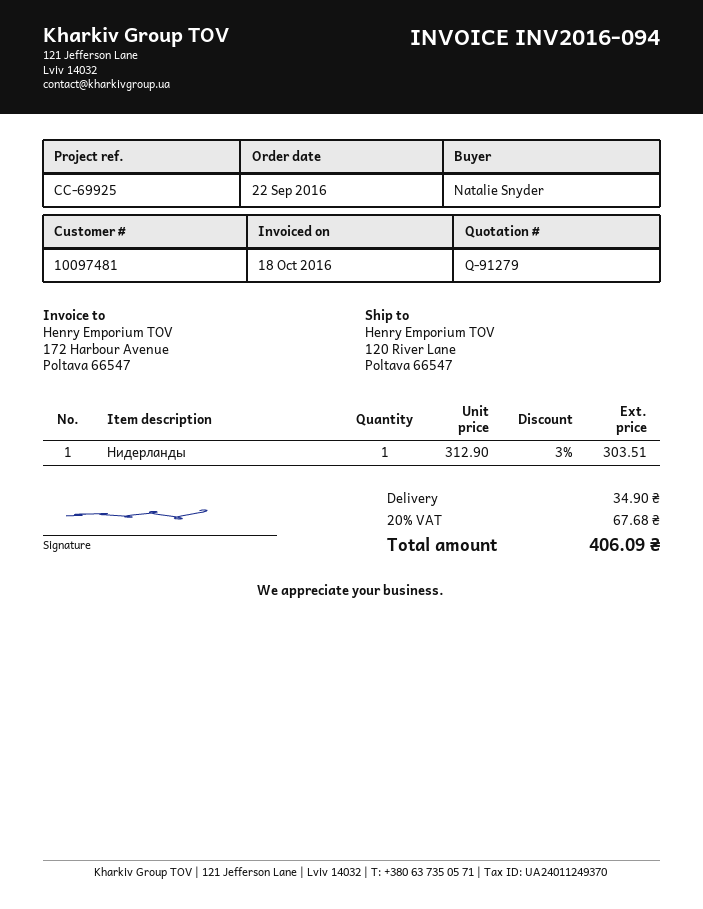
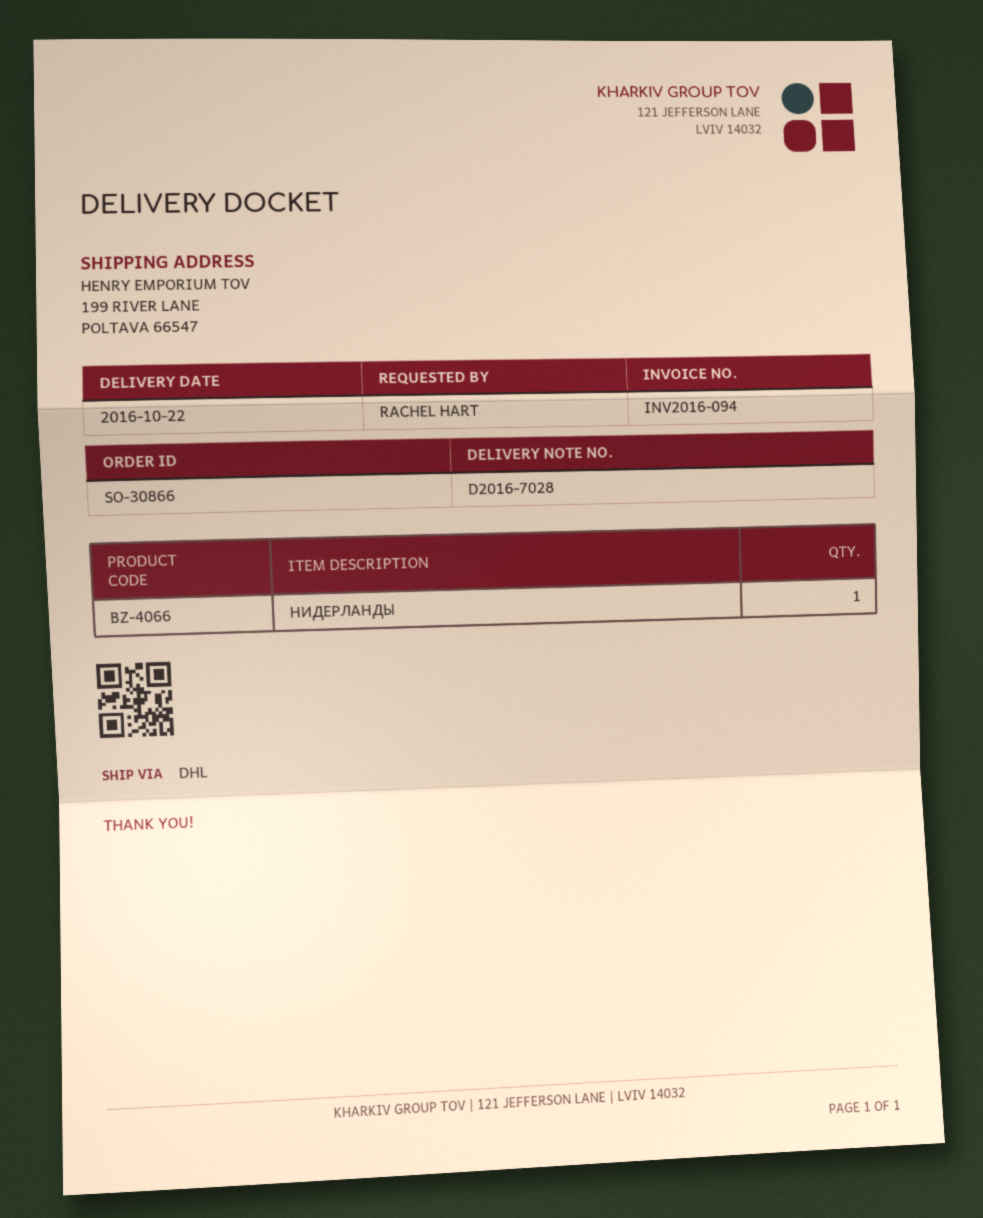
ordered by: Natalie Snyder -> RACHEL HART
ship to: 120 River Lane, Poltava 66547 -> 199 RIVER LANE, POLTAVA 66547

